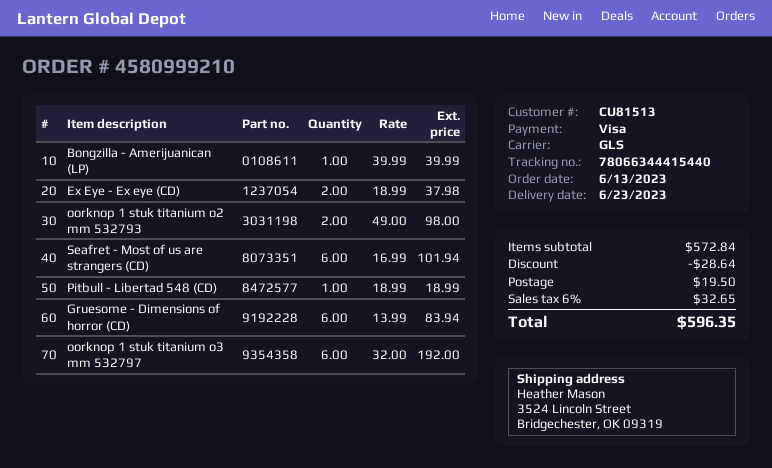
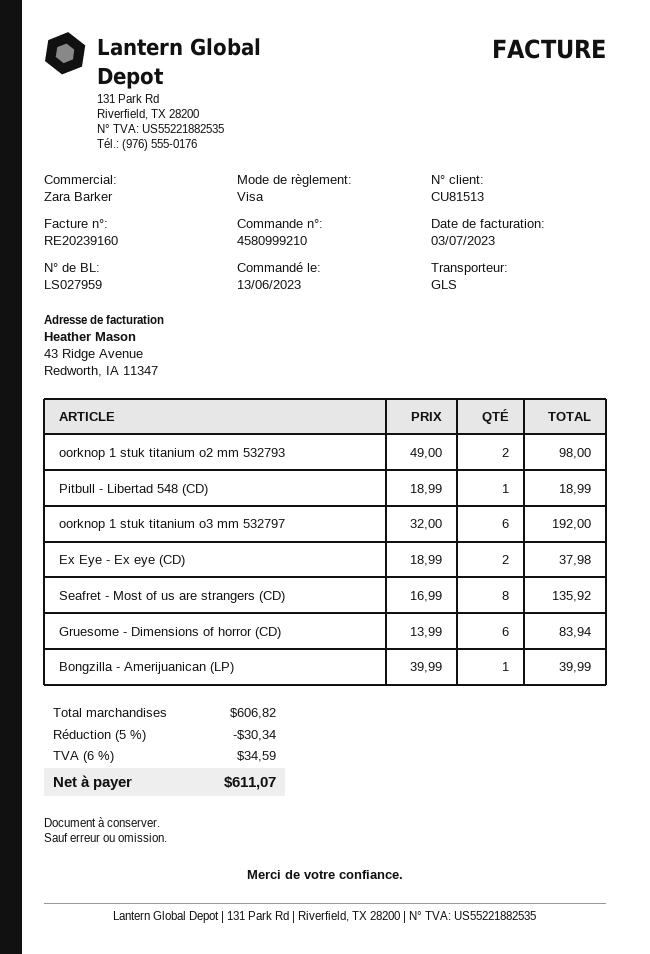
Seafret - Most of us are strangers (CD): 6 x 16.99 = 101.94 -> 8 x 16.99 = 135.92
subtotal: 572.84 -> 606.82
discount: 28.64 -> 30.34
shipping: 19.50 -> none
tax: 6% = 32.65 -> 6% = 34.59
total: 596.35 -> 611.07

